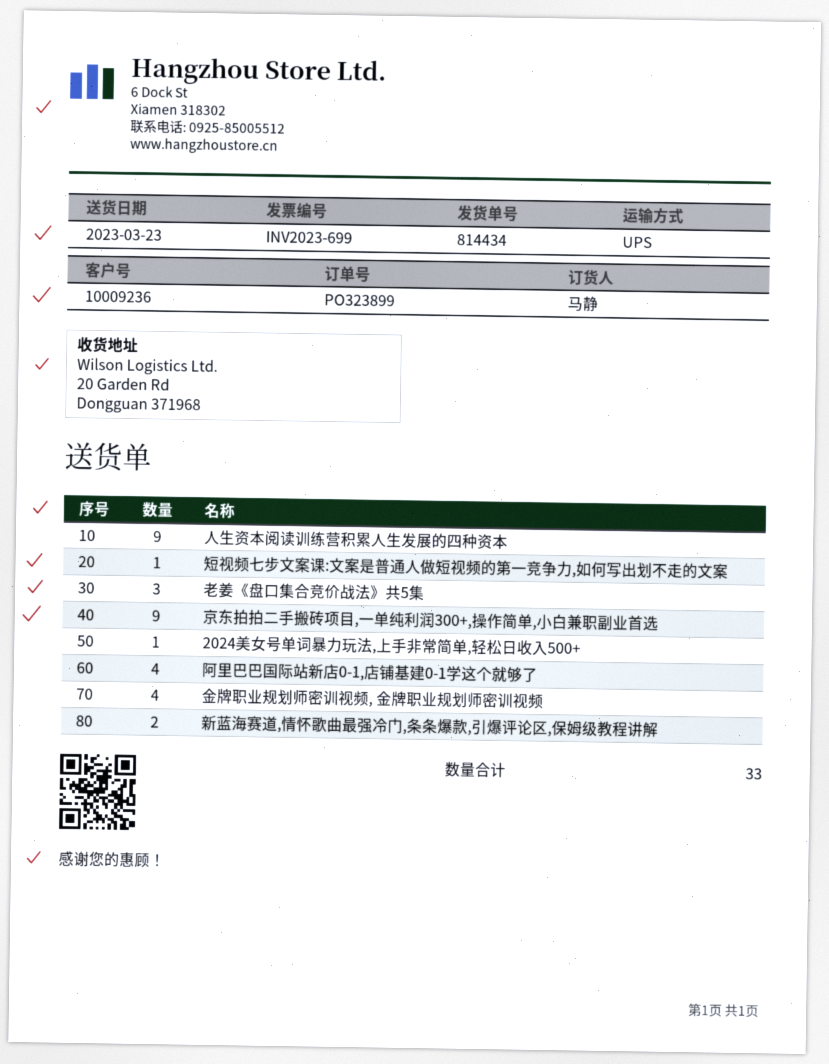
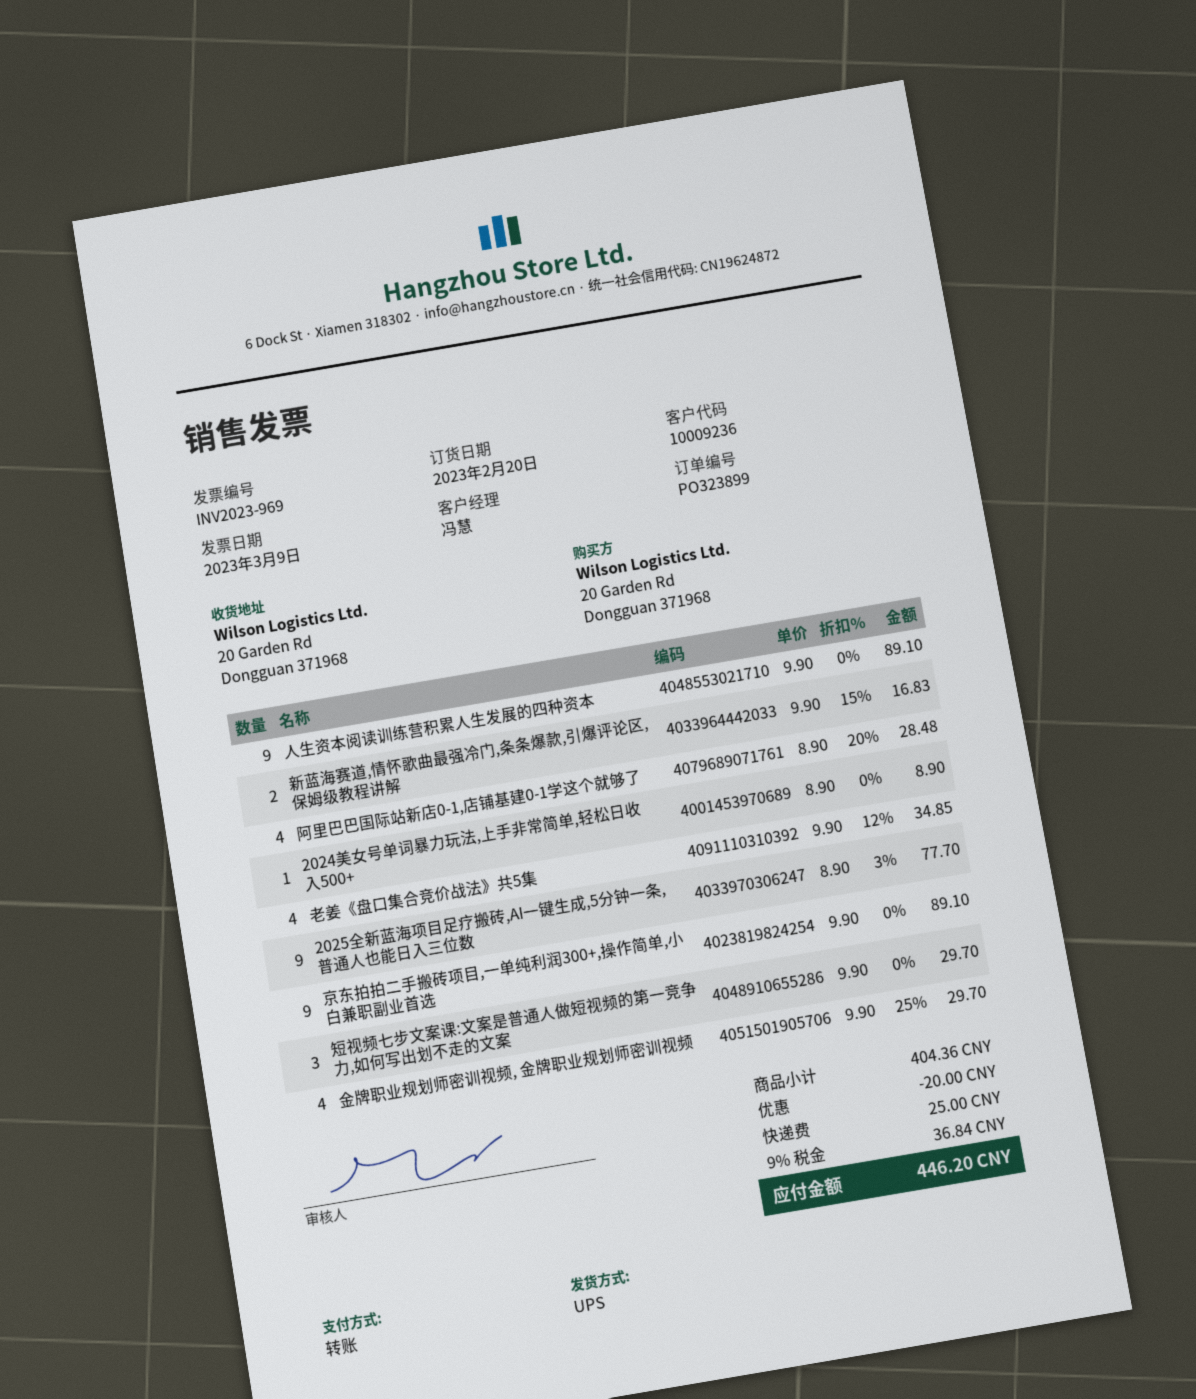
invoice number: INV2023-699 -> INV2023-969
短视频七步文案课:文案是普通人做短视频的第一竞争力,如何写出划不走的文案: 1 -> 3
老姜《盘口集合竞价战法》共5集: 3 -> 4
2025全新蓝海项目足疗搬砖,AI一键生成,5分钟一条,普通人也能日入三位数: none -> 9

